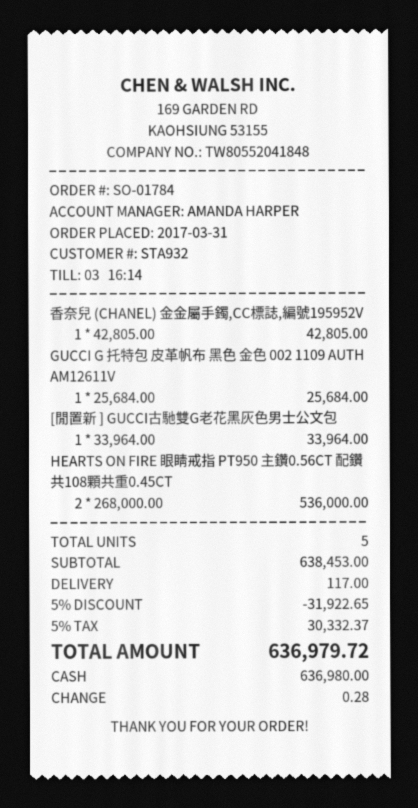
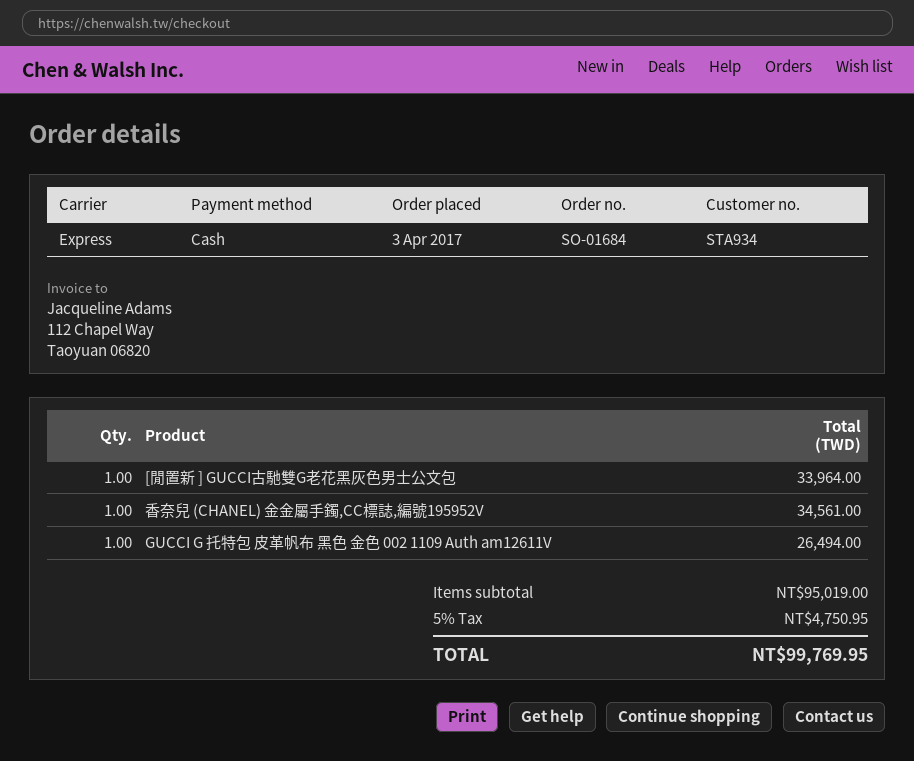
order number: SO-01784 -> SO-01684
order date: 2017-03-31 -> 2017-04-03
customer number: STA932 -> STA934
香奈兒 (CHANEL) 金金屬手鐲,CC標誌,編號195952V: 1 for 42805.00 -> 1 for 34561.00
GUCCI G 托特包 皮革帆布 黑色 金色 002 1109 AUTH AM12611V: 1 for 25684.00 -> 1 for 26494.00
HEARTS ON FIRE 眼睛戒指 PT950 主鑽0.56CT 配鑽共108顆共重0.45CT: 2 for 536000.00 -> none
subtotal: 638453.00 -> 95019.00
discount: 5% = 31922.65 -> none
shipping: 117.00 -> none
tax: 5% = 30332.37 -> 5% = 4750.95
total: 636979.72 -> 99769.95

